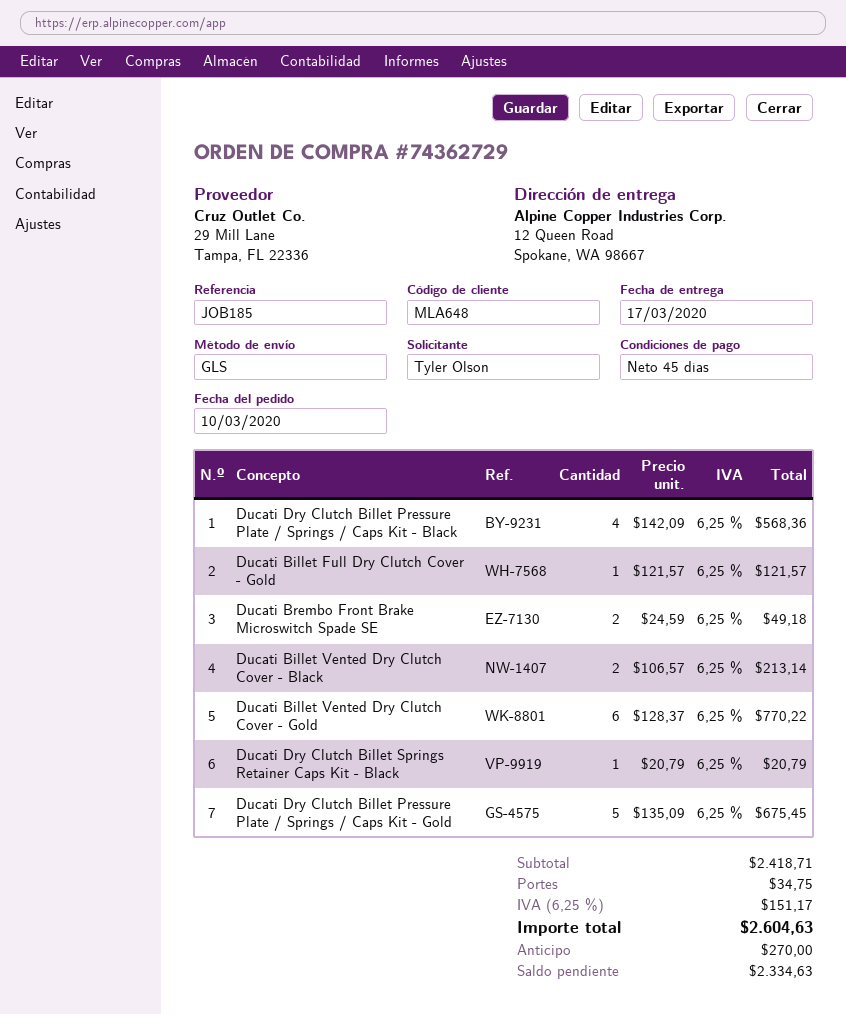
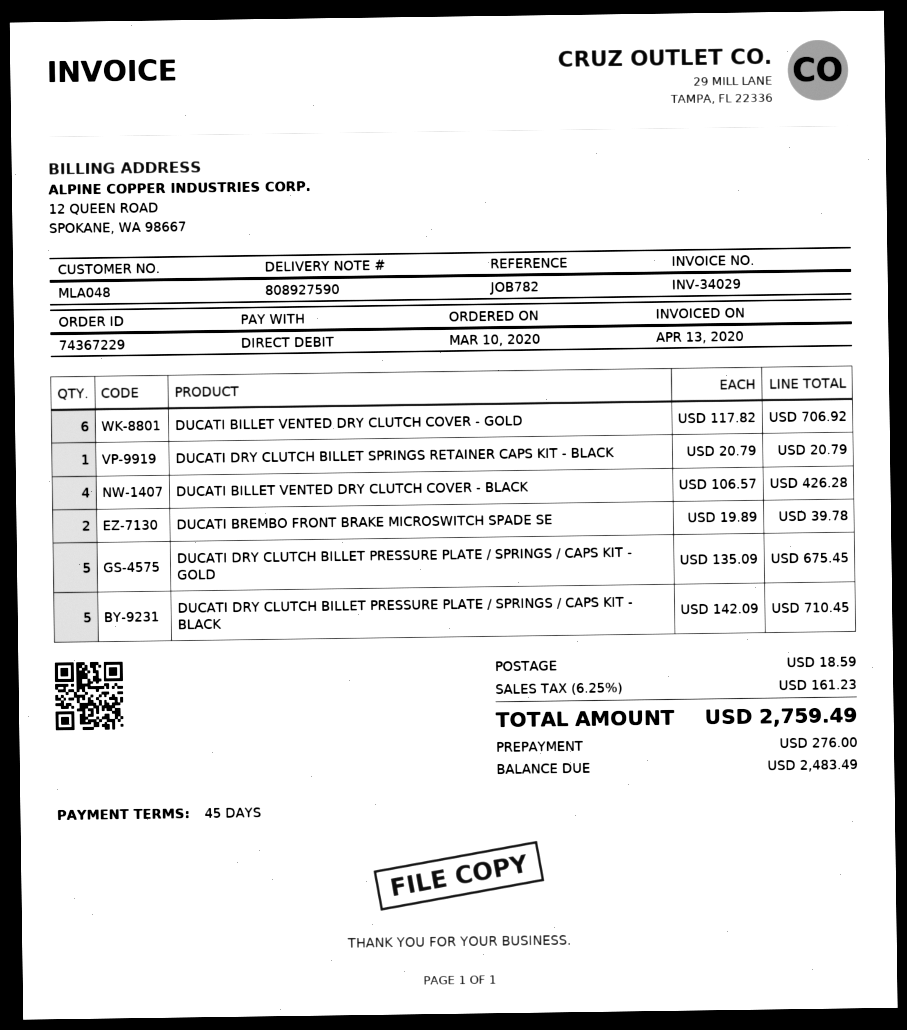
order number: 74362729 -> 74367229
customer number: MLA648 -> MLA048
reference: JOB185 -> JOB782
Ducati Dry Clutch Billet Pressure Plate / Springs / Caps Kit - Black: 4 x 142.09 = 568.36 -> 5 x 142.09 = 710.45
Ducati Billet Full Dry Clutch Cover - Gold: 1 x 121.57 = 121.57 -> none
Ducati Brembo Front Brake Microswitch Spade SE: 2 x 24.59 = 49.18 -> 2 x 19.89 = 39.78
Ducati Billet Vented Dry Clutch Cover - Black: 2 x 106.57 = 213.14 -> 4 x 106.57 = 426.28
Ducati Billet Vented Dry Clutch Cover - Gold: 6 x 128.37 = 770.22 -> 6 x 117.82 = 706.92
shipping: 34.75 -> 18.59
tax: 6.25% = 151.17 -> 6.25% = 161.23
total: 2604.63 -> 2759.49
deposit: 270.00 -> 276.00
balance: 2334.63 -> 2483.49

